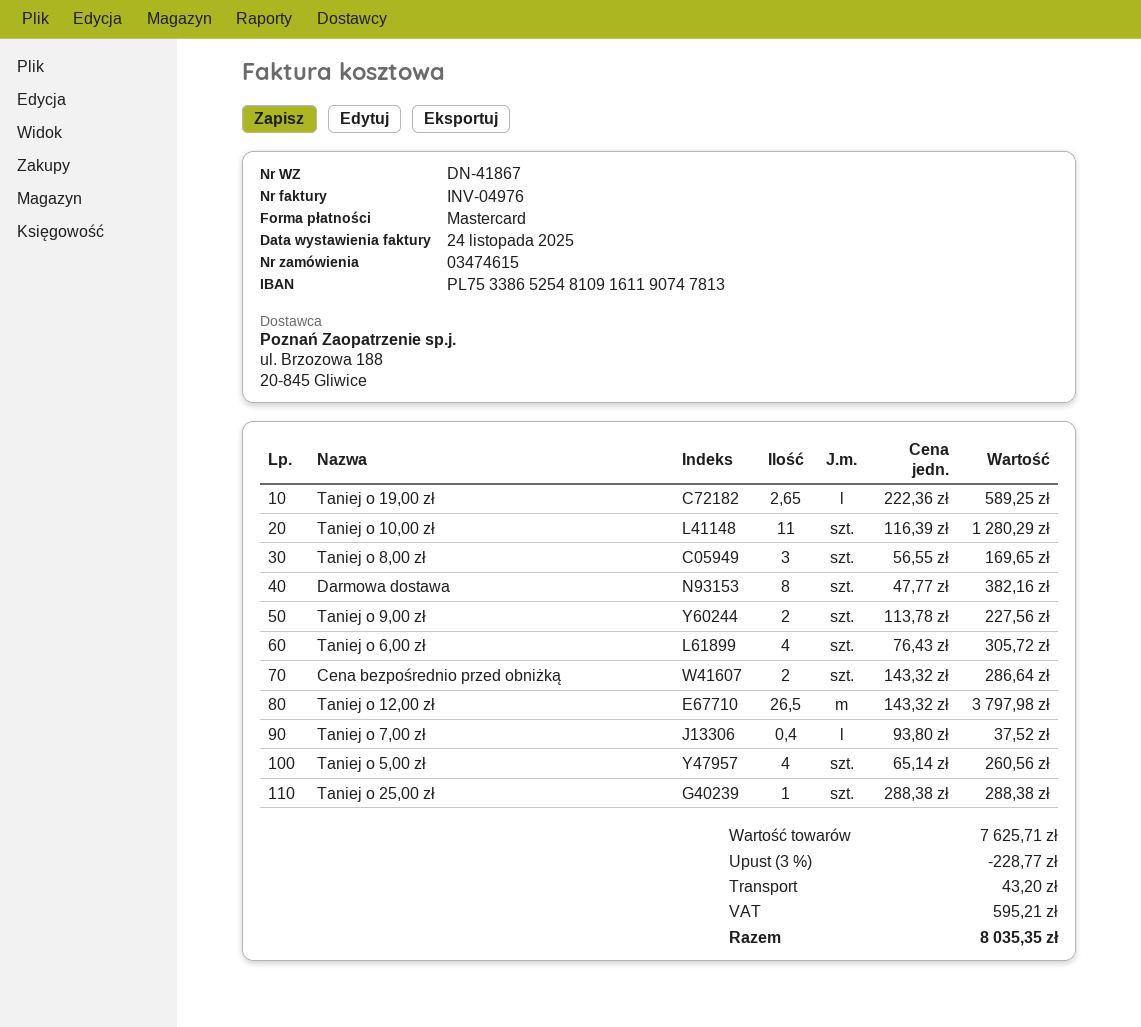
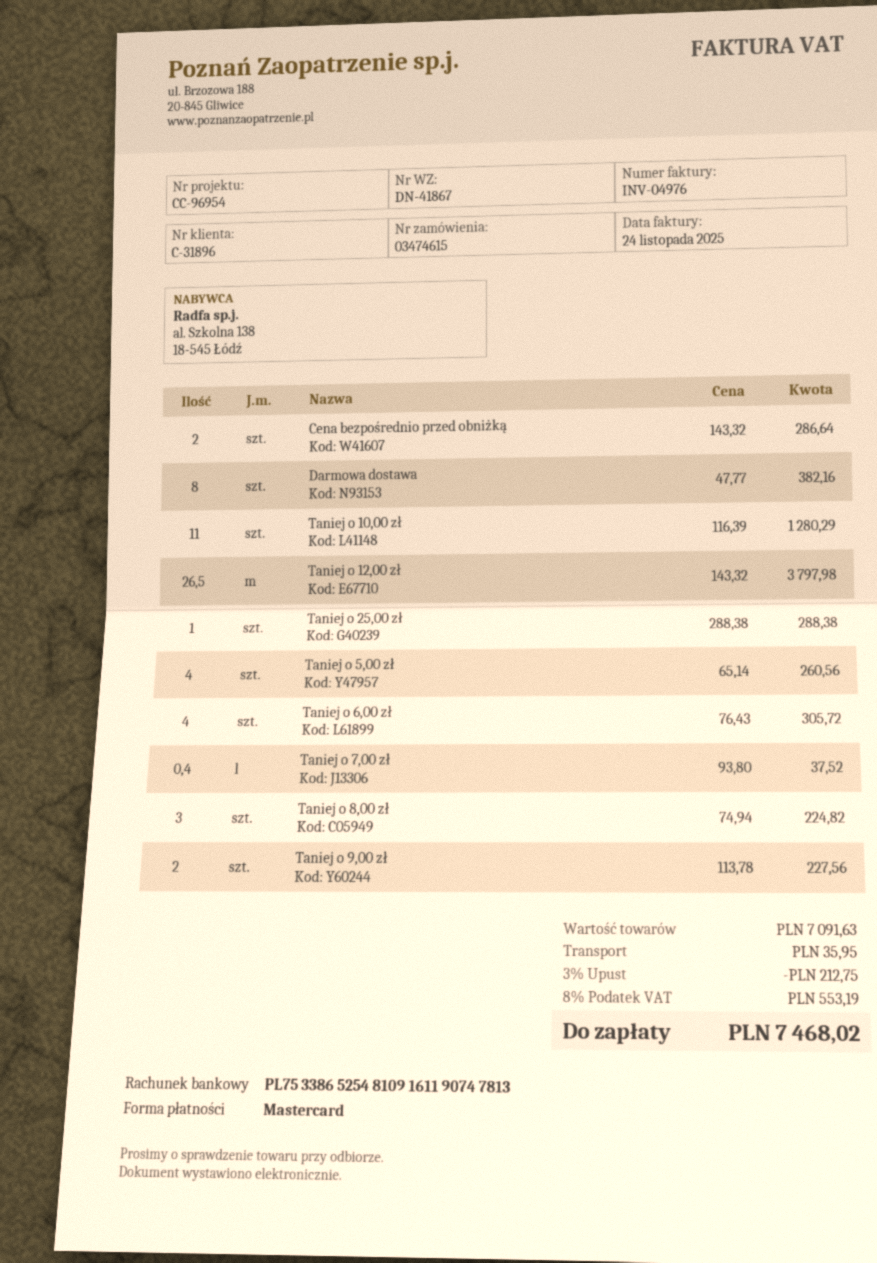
Taniej o 19,00 zł: 2.65 x 222.36 = 589.25 -> none
Taniej o 8,00 zł: 3 x 56.55 = 169.65 -> 3 x 74.94 = 224.82
subtotal: 7625.71 -> 7091.63
discount: 3% = 228.77 -> 3% = 212.75
shipping: 43.20 -> 35.95
tax: 595.21 -> 553.19
total: 8035.35 -> 7468.02

